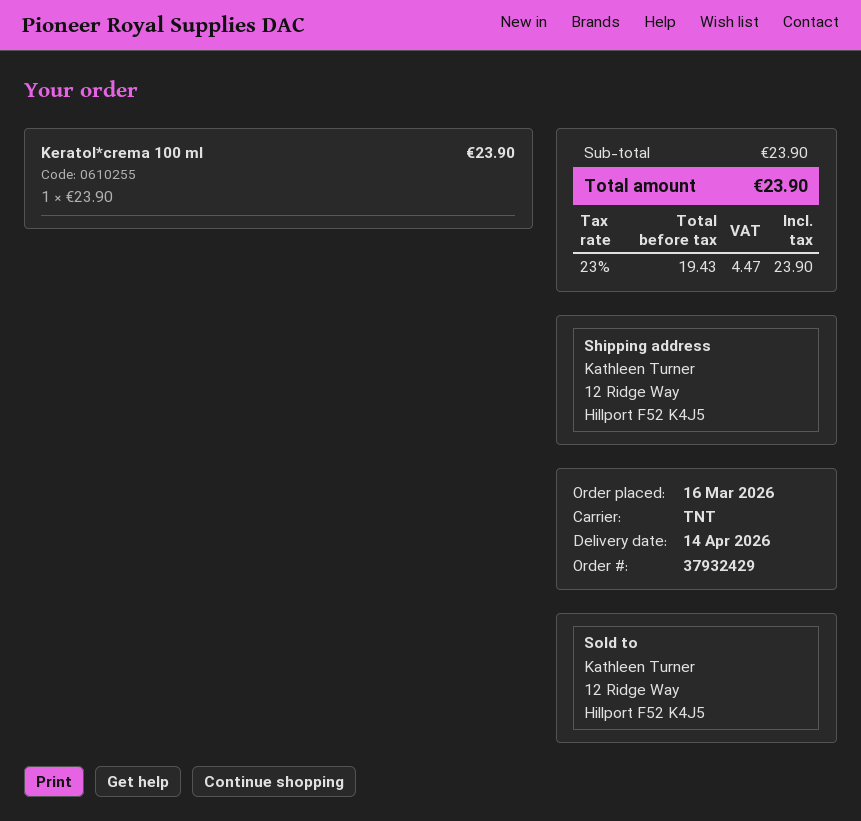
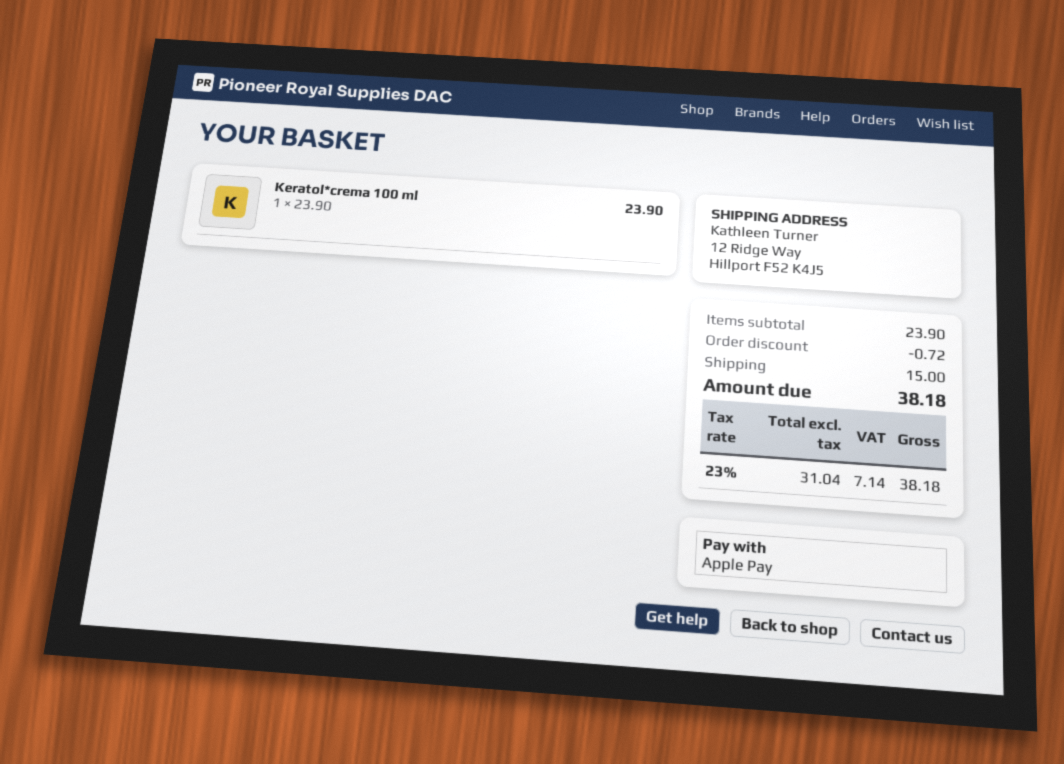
discount: none -> 0.72
shipping: none -> 15.00
net: 19.43 -> 31.04
tax: 23% = 4.47 -> 23% = 7.14
total: 23.90 -> 38.18

